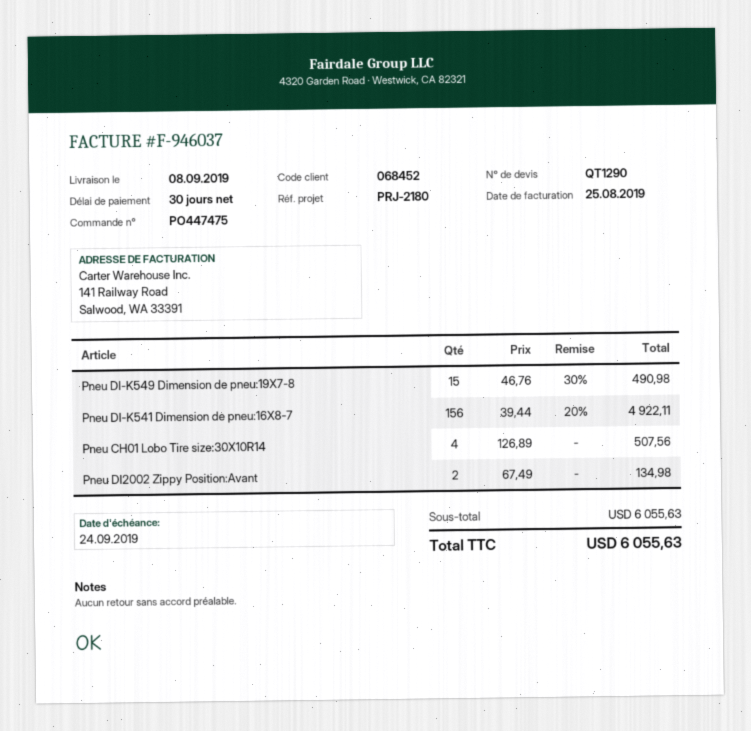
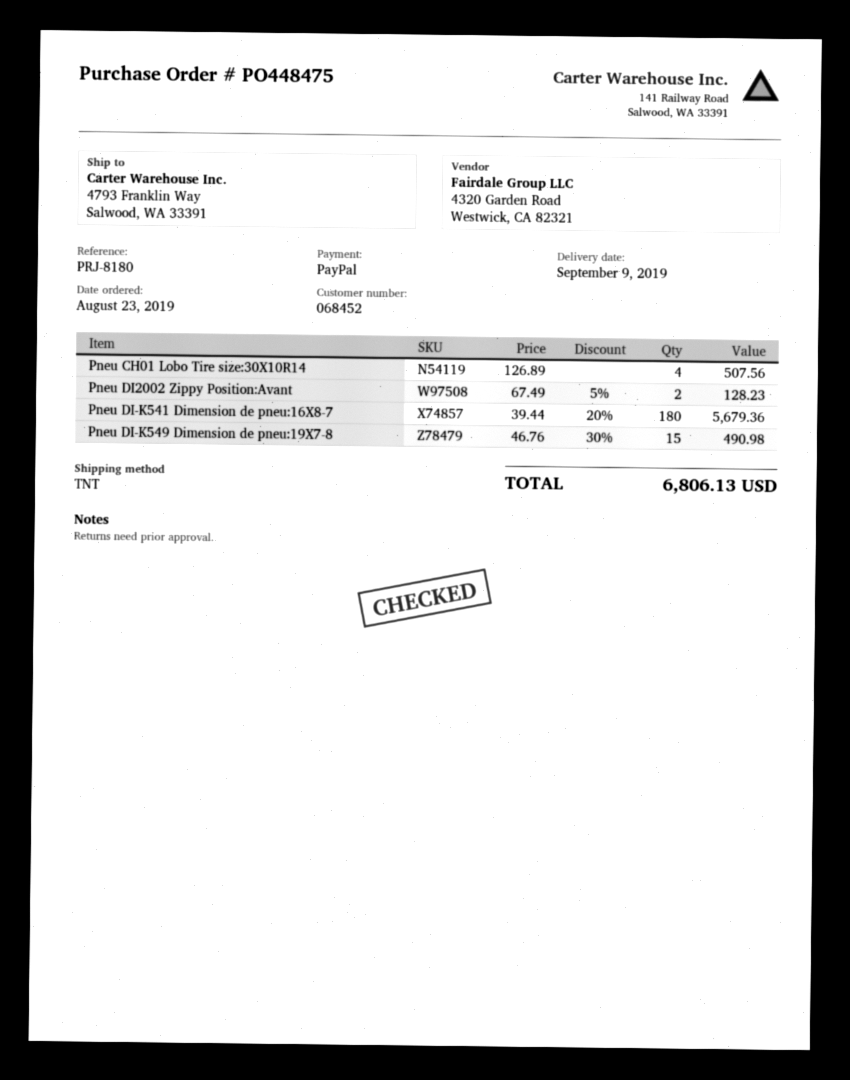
order number: PO447475 -> PO448475
delivery date: 2019-09-08 -> 2019-09-09
reference: PRJ-2180 -> PRJ-8180
Pneu DI-K541 Dimension de pneu:16X8-7: 156 x 39.44 - 20% = 4922.11 -> 180 x 39.44 - 20% = 5679.36
Pneu DI2002 Zippy Position:Avant: 2 x 67.49 = 134.98 -> 2 x 67.49 - 5% = 128.23
total: 6055.63 -> 6806.13

